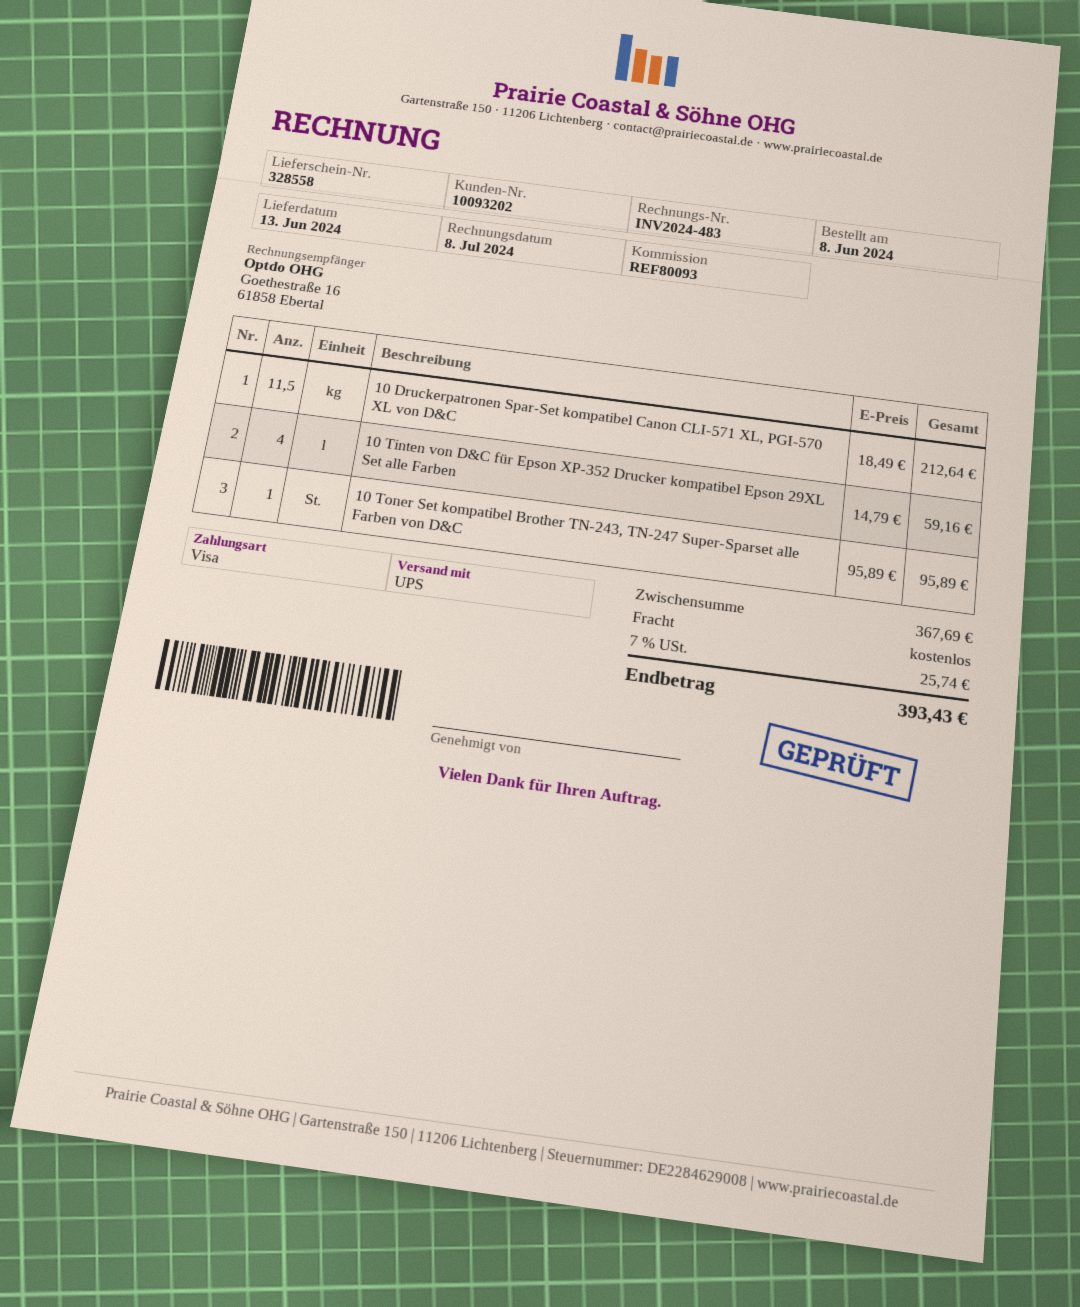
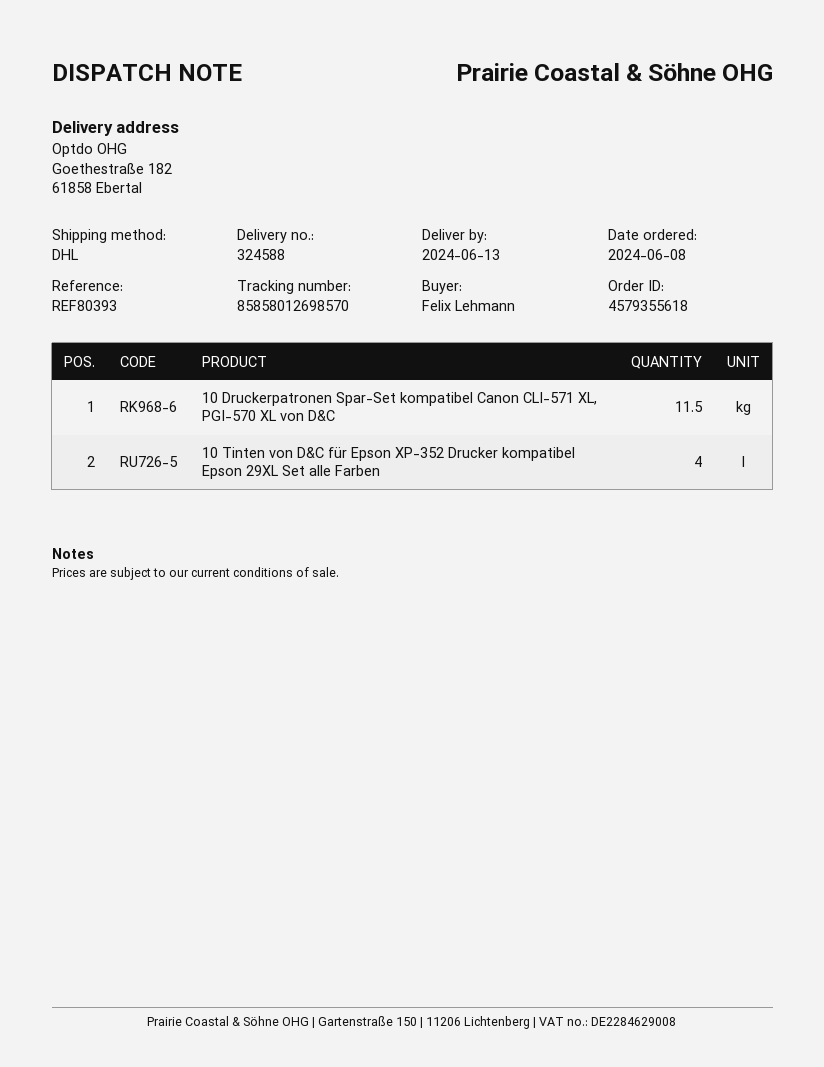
delivery note number: 328558 -> 324588
reference: REF80093 -> REF80393
shipping method: UPS -> DHL
10 Toner Set kompatibel Brother TN-243, TN-247 Super-Sparset alle Farben von D&C: 1 -> none

